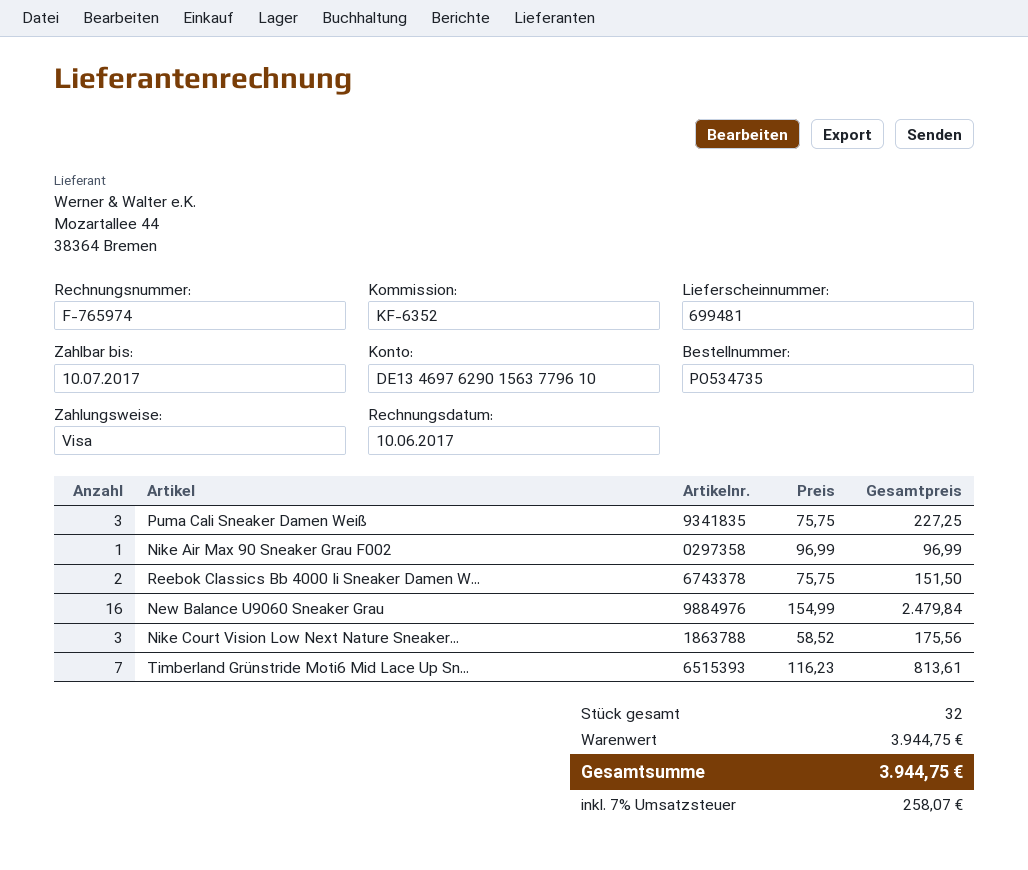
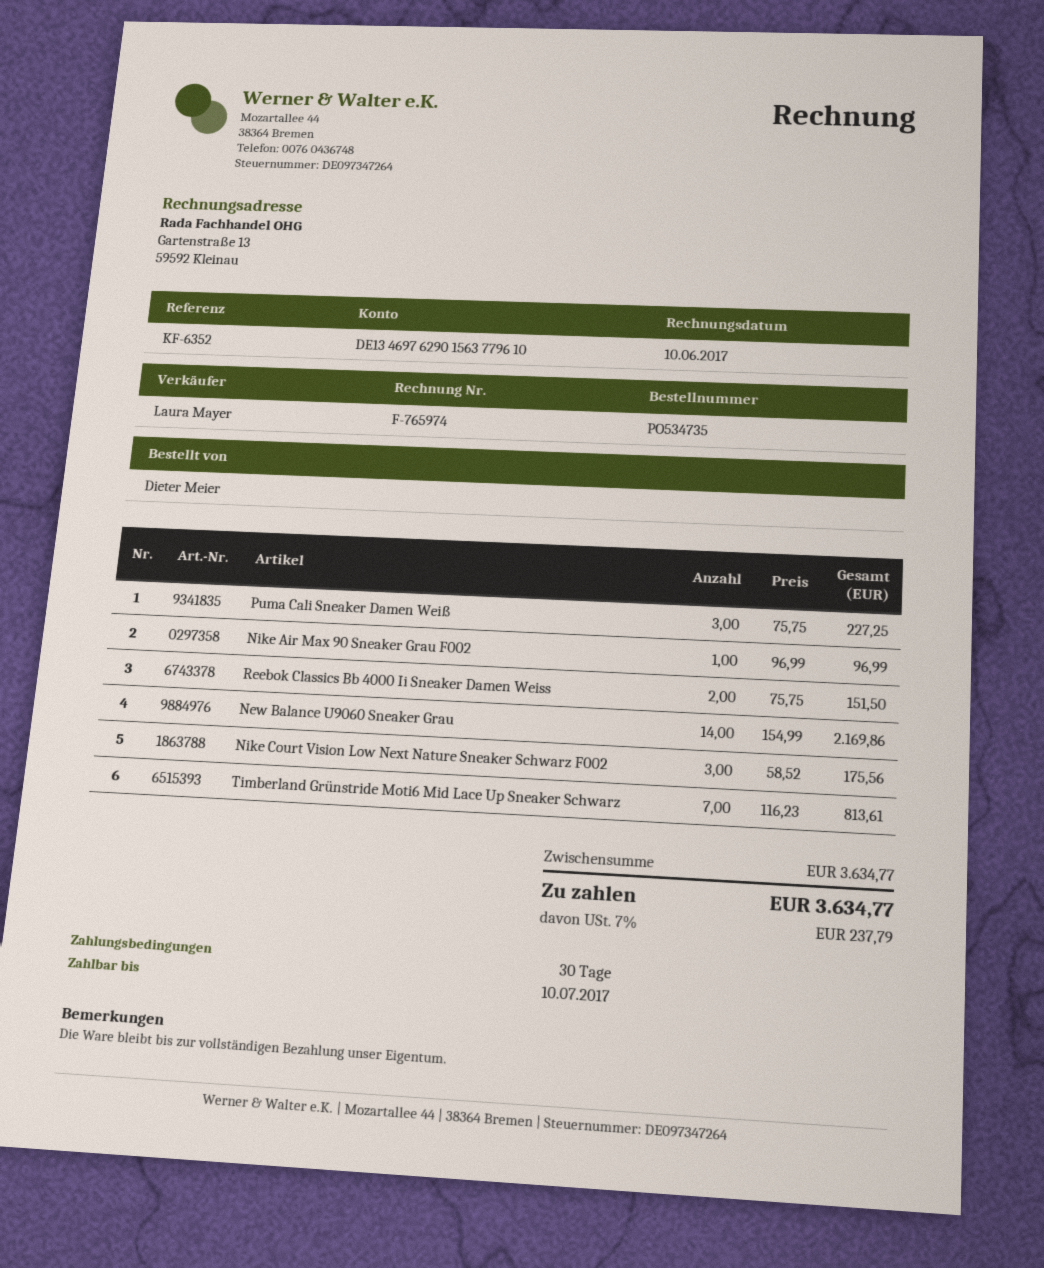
New Balance U9060 Sneaker Grau: 16 x 154.99 = 2479.84 -> 14 x 154.99 = 2169.86
subtotal: 3944.75 -> 3634.77
tax: 7% = 258.07 -> 7% = 237.79
total: 3944.75 -> 3634.77

